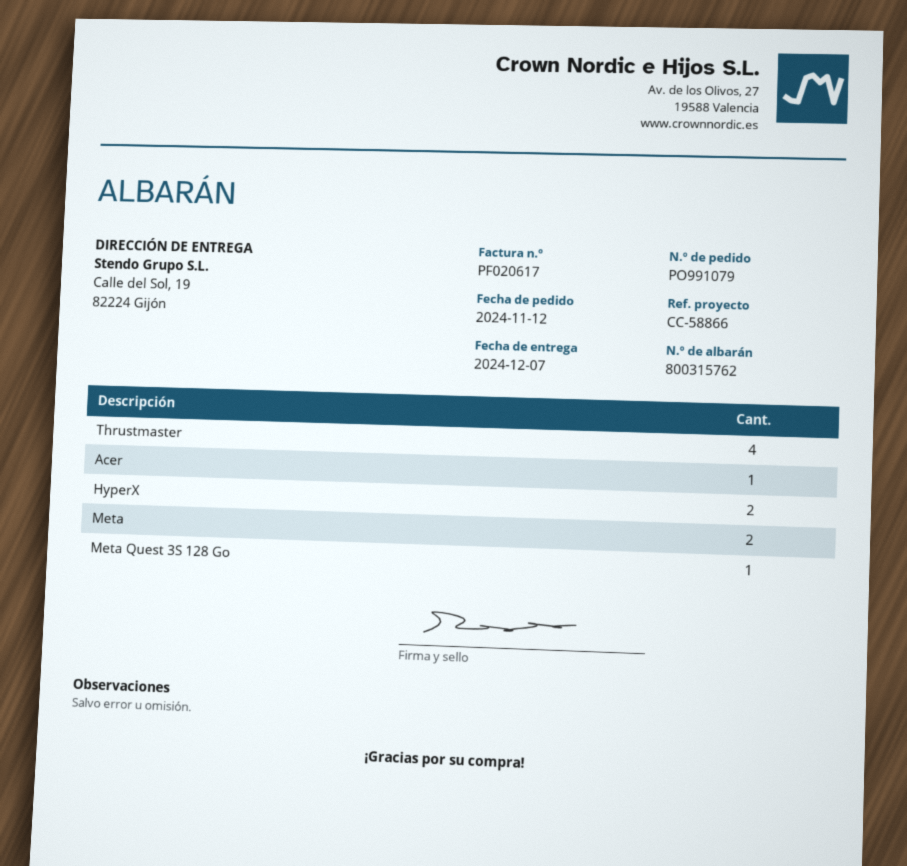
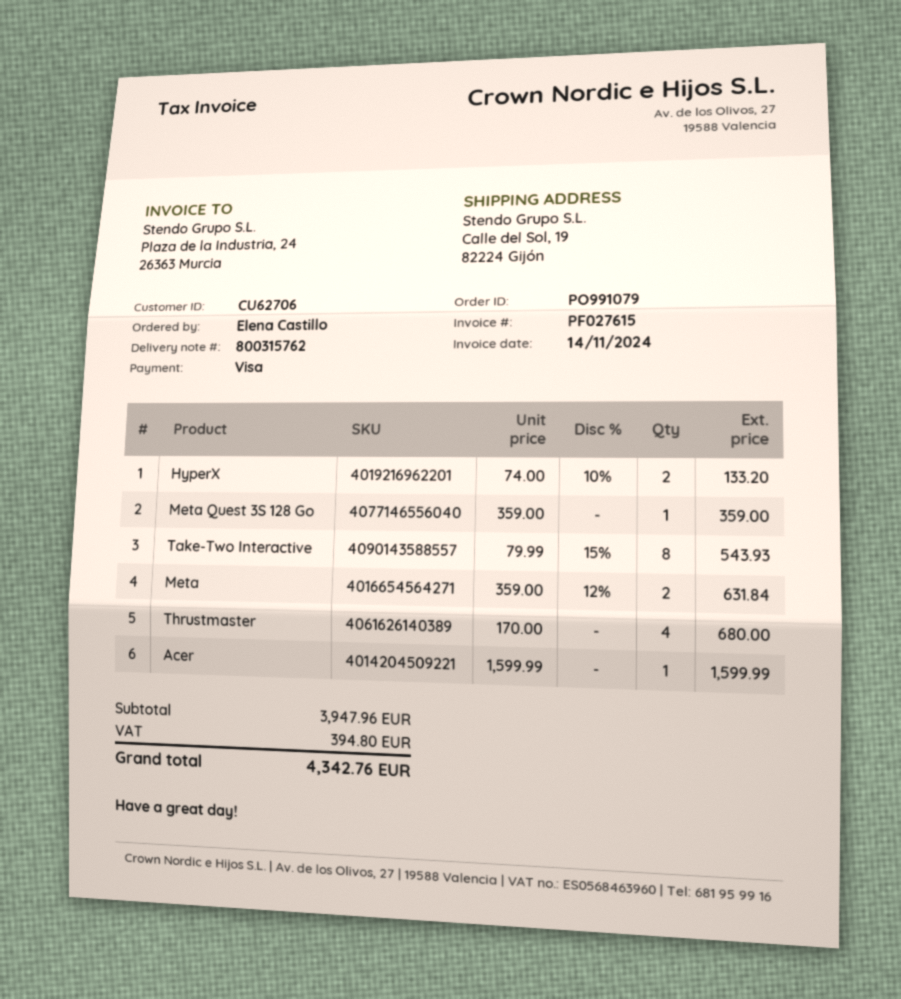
invoice number: PF020617 -> PF027615
Take-Two Interactive: none -> 8

